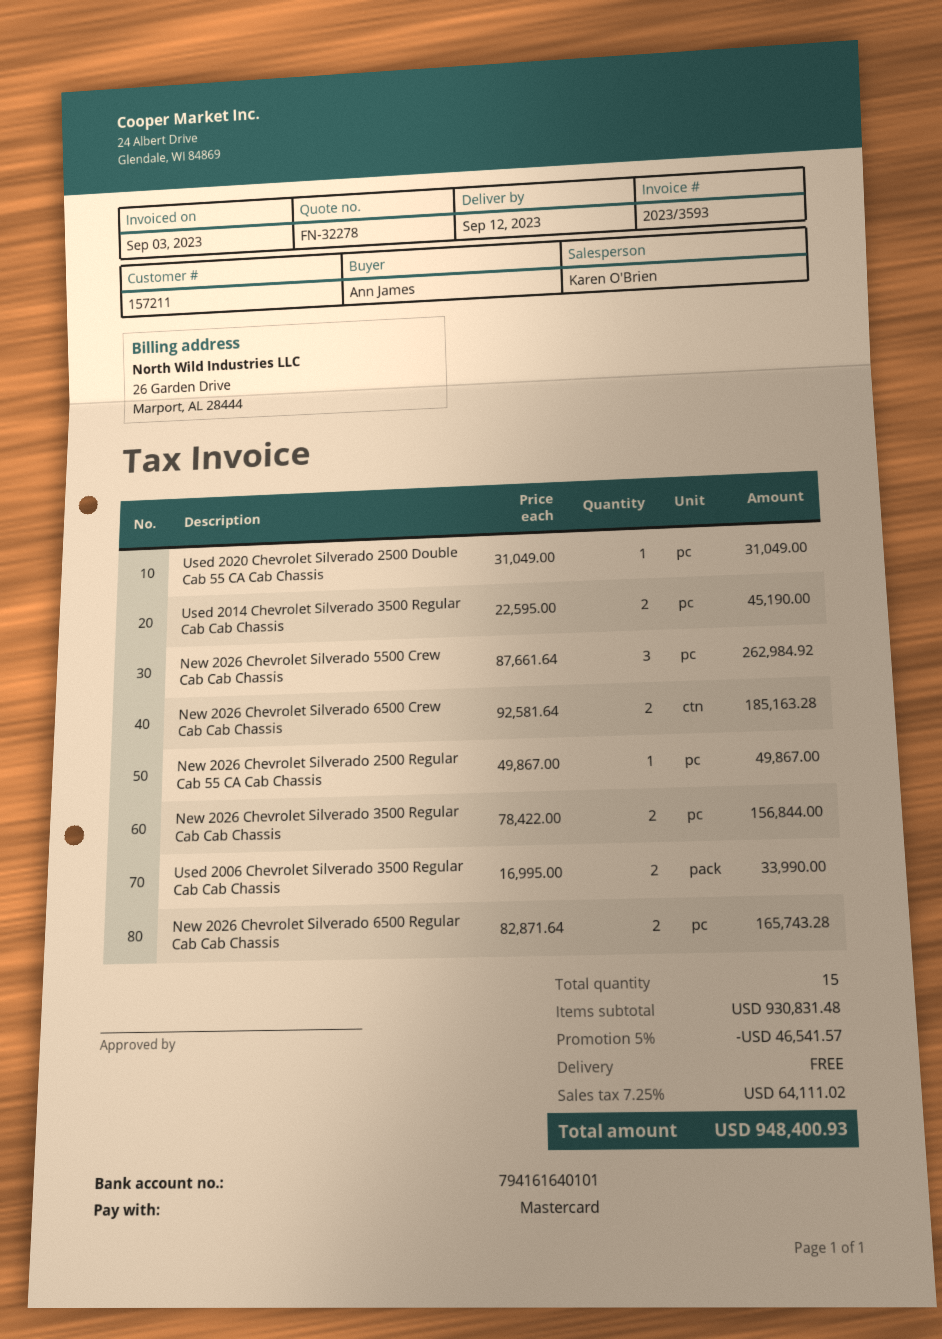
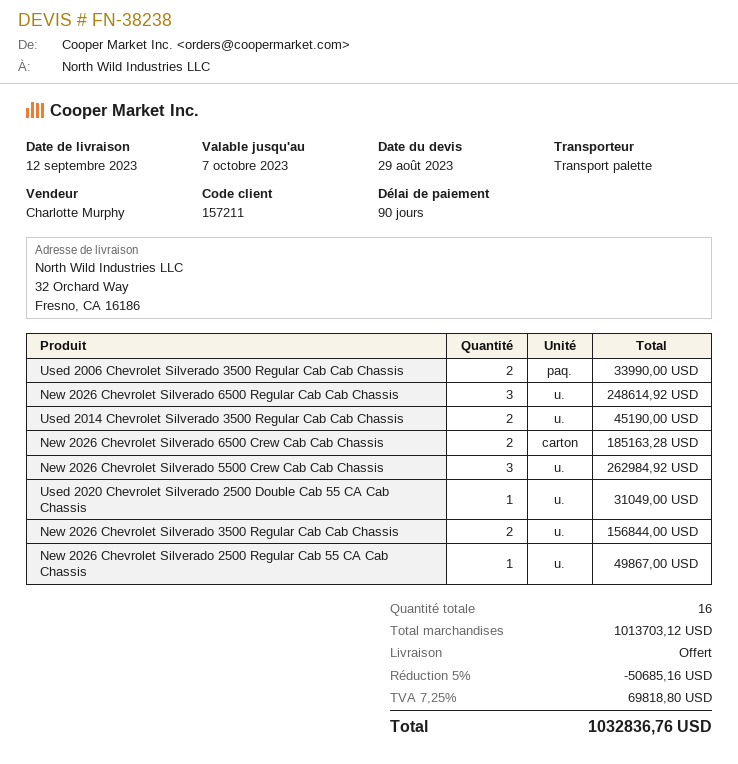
quote number: FN-32278 -> FN-38238
sales rep: Karen O'Brien -> Charlotte Murphy
New 2026 Chevrolet Silverado 6500 Regular Cab Cab Chassis: 2 for 165743.28 -> 3 for 248614.92
total quantity: 15 -> 16
subtotal: 930831.48 -> 1013703.12
discount: 5% = 46541.57 -> 5% = 50685.16
tax: 7.25% = 64111.02 -> 7.25% = 69818.80
total: 948400.93 -> 1032836.76

